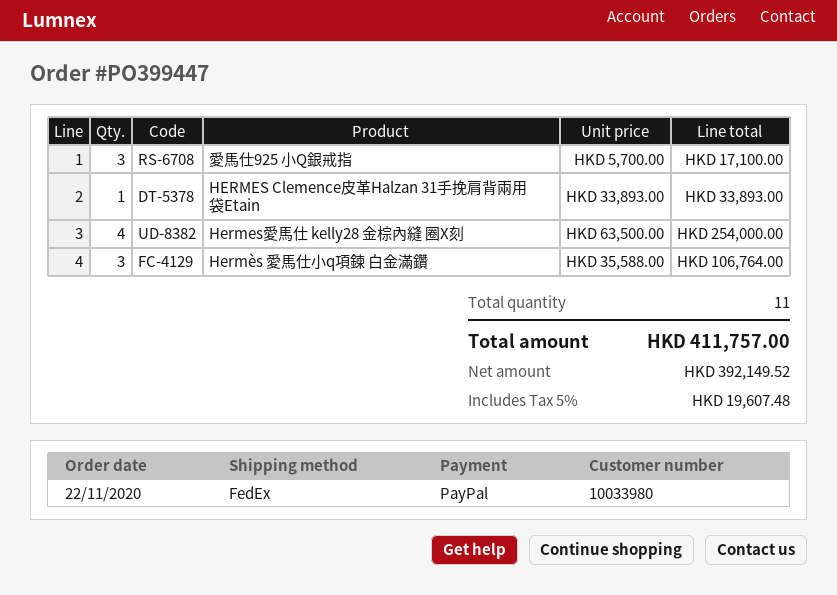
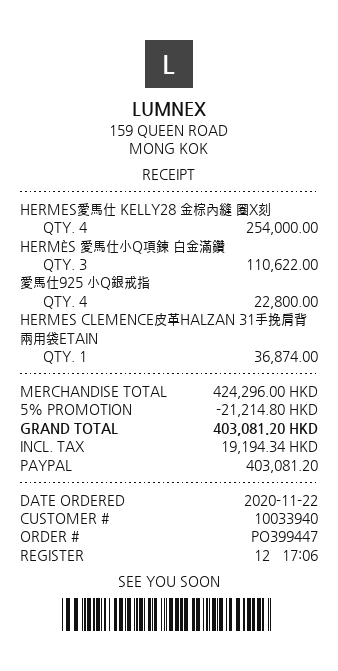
customer number: 10033980 -> 10033940
愛馬仕925 小Q銀戒指: 3 for 17100.00 -> 4 for 22800.00
HERMES Clemence皮革Halzan 31手挽肩背兩用袋Etain: 1 for 33893.00 -> 1 for 36874.00
Hermès 愛馬仕小q項鍊 白金滿鑽: 3 for 106764.00 -> 3 for 110622.00
discount: none -> 5% = 21214.80
tax: 19607.48 -> 19194.34
total: 411757.00 -> 403081.20

